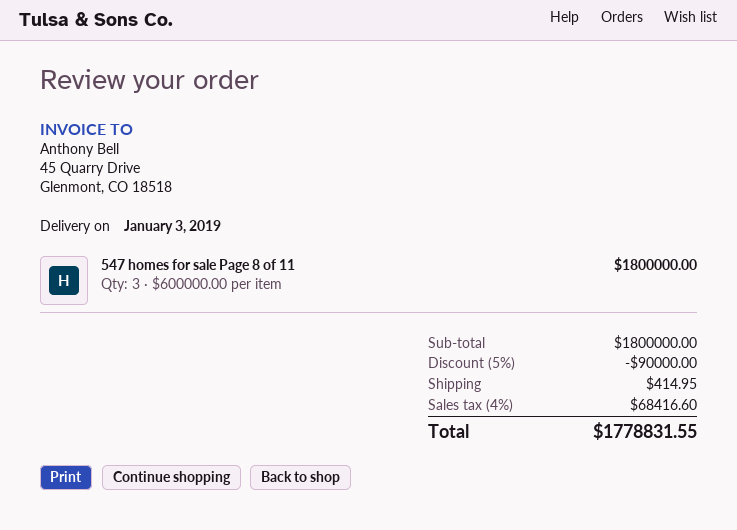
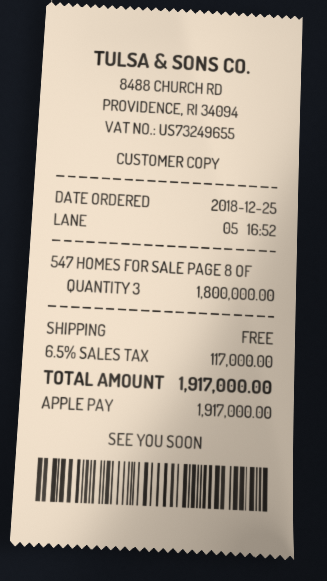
discount: 5% = 90000.00 -> none
shipping: 414.95 -> 0.00
tax: 4% = 68416.60 -> 6.5% = 117000.00
total: 1778831.55 -> 1917000.00

